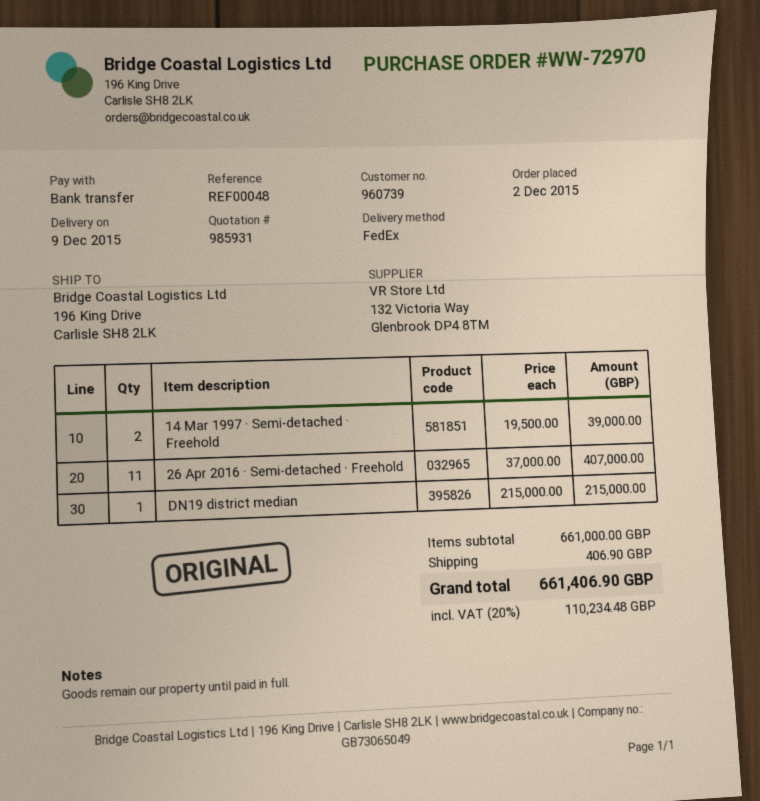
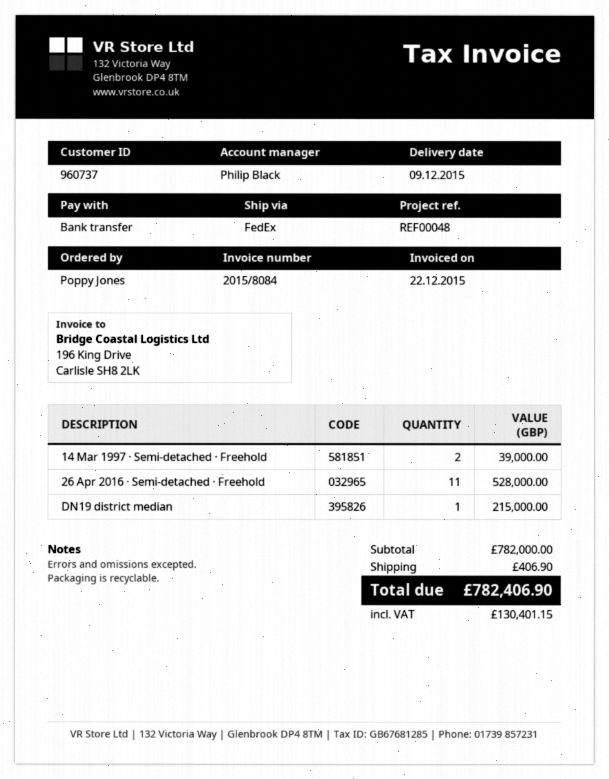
customer number: 960739 -> 960737
26 Apr 2016 · Semi-detached · Freehold: 11 for 407000.00 -> 11 for 528000.00
subtotal: 661000.00 -> 782000.00
tax: 110234.48 -> 130401.15
total: 661406.90 -> 782406.90

